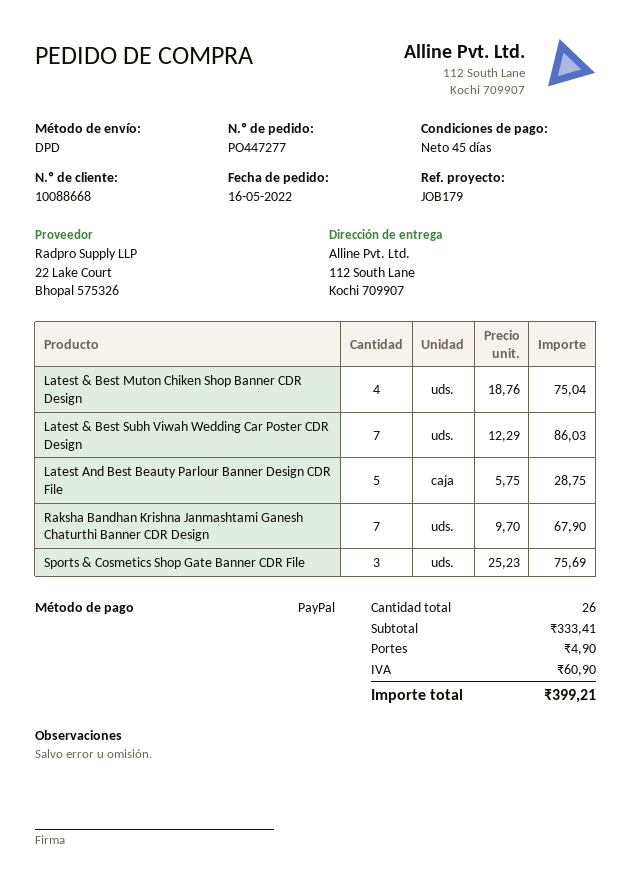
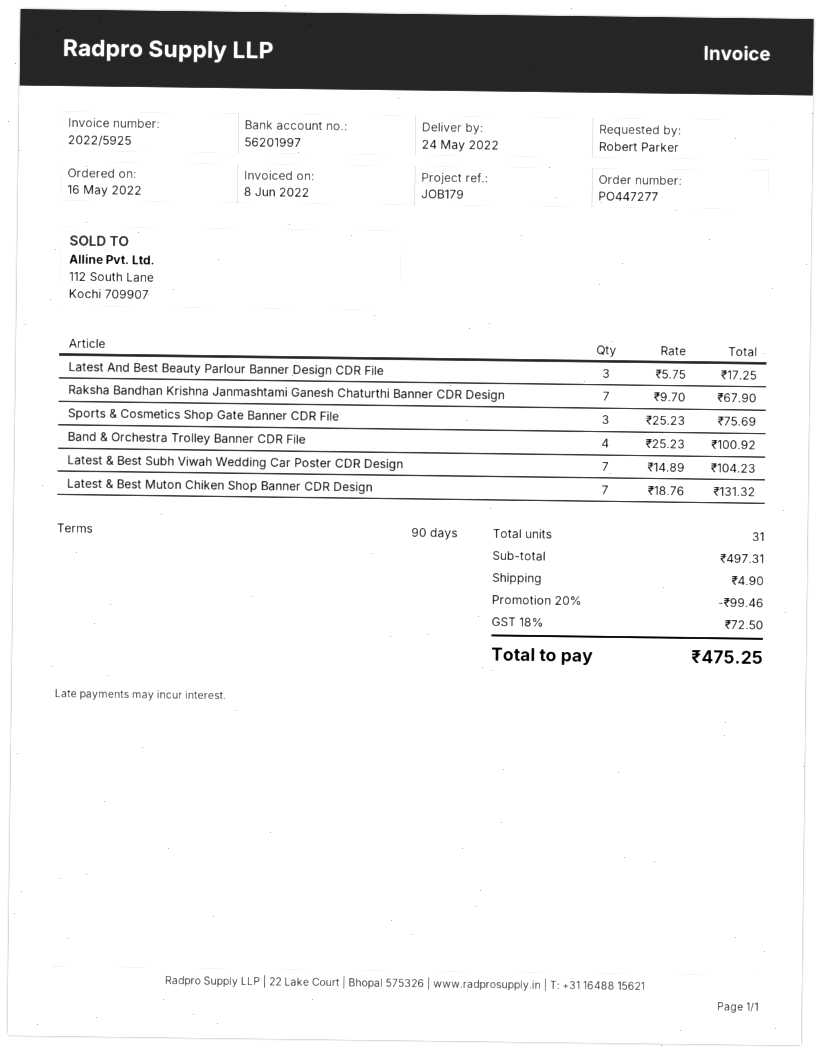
payment terms: 45 days -> 90 days
Latest & Best Muton Chiken Shop Banner CDR Design: 4 x 18.76 = 75.04 -> 7 x 18.76 = 131.32
Latest & Best Subh Viwah Wedding Car Poster CDR Design: 7 x 12.29 = 86.03 -> 7 x 14.89 = 104.23
Latest And Best Beauty Parlour Banner Design CDR File: 5 x 5.75 = 28.75 -> 3 x 5.75 = 17.25
Band & Orchestra Trolley Banner CDR File: none -> 4 x 25.23 = 100.92
total quantity: 26 -> 31
subtotal: 333.41 -> 497.31
discount: none -> 20% = 99.46
tax: 60.90 -> 72.50
total: 399.21 -> 475.25

